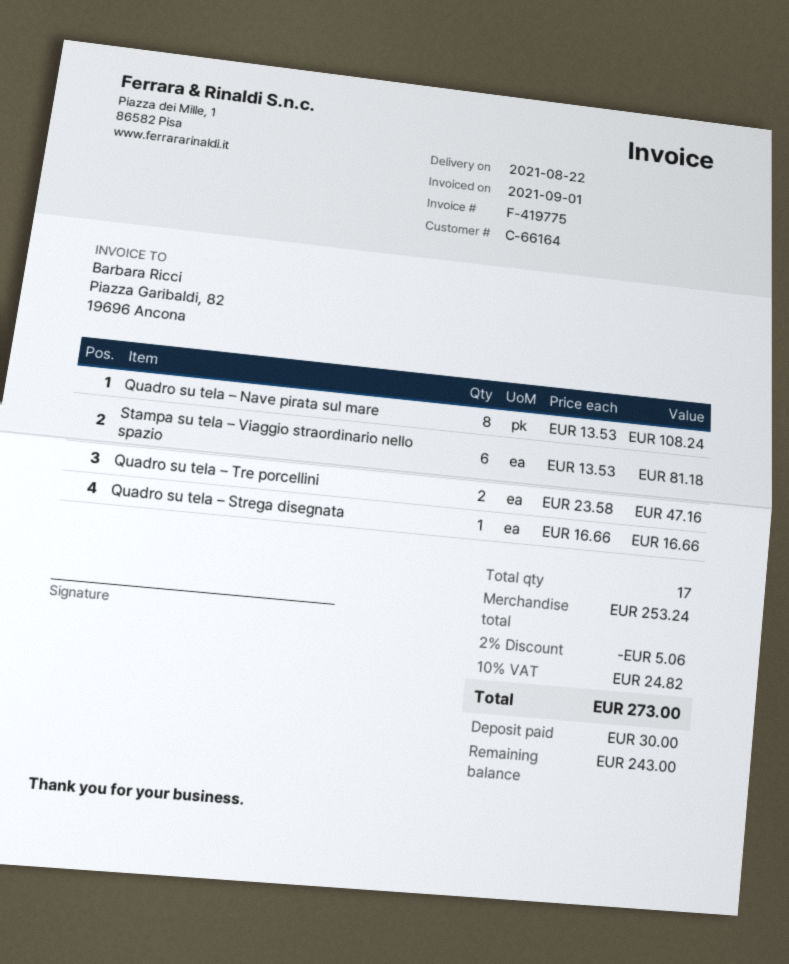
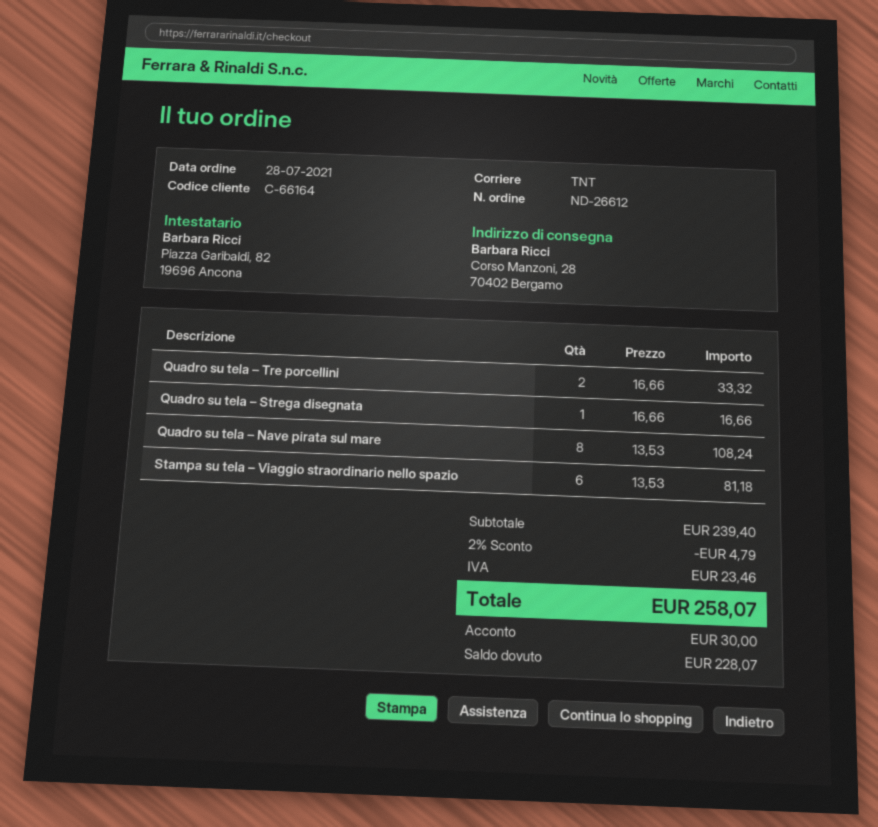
Quadro su tela – Tre porcellini: 2 x 23.58 = 47.16 -> 2 x 16.66 = 33.32
subtotal: 253.24 -> 239.40
discount: 2% = 5.06 -> 2% = 4.79
tax: 24.82 -> 23.46
total: 273.00 -> 258.07
balance: 243.00 -> 228.07

